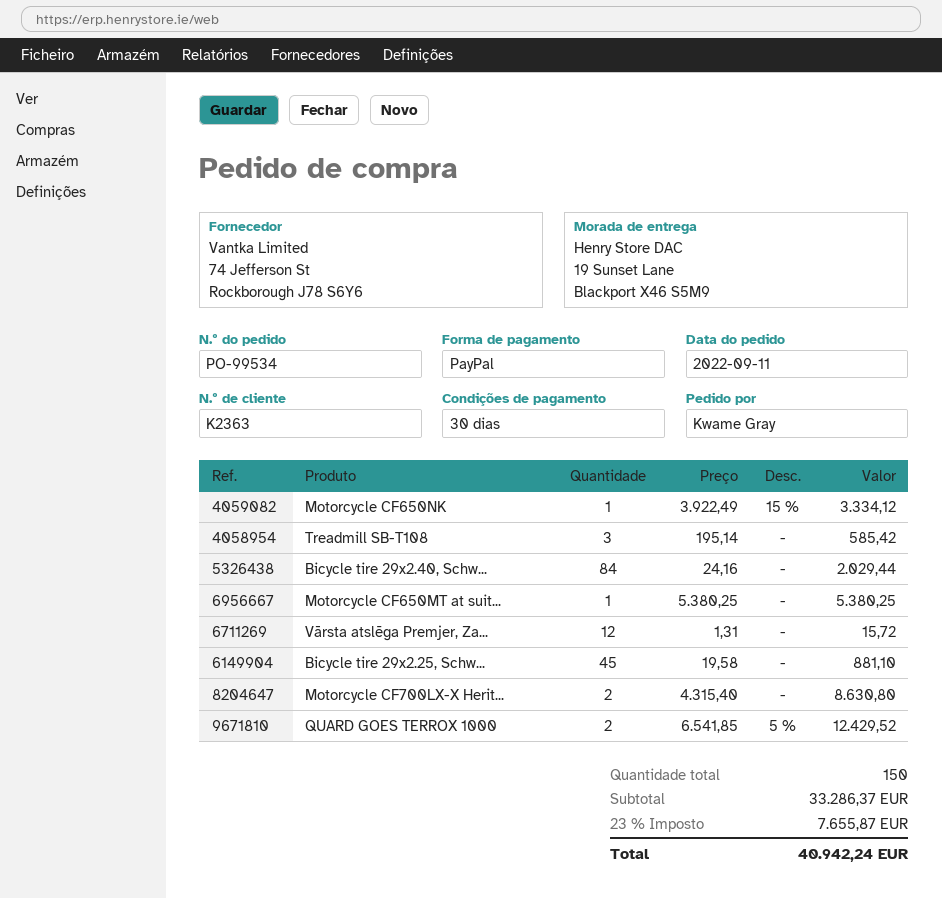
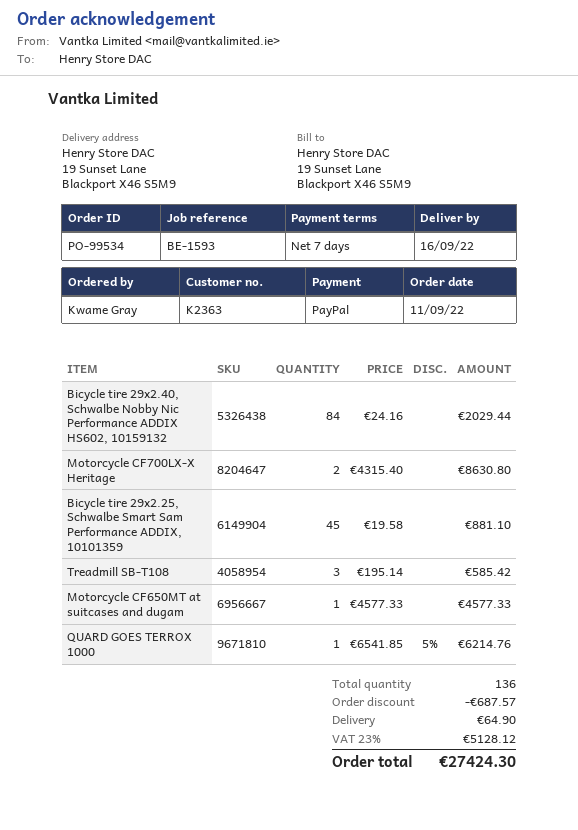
payment terms: 30 days -> 7 days
Motorcycle CF650NK: 1 x 3922.49 - 15% = 3334.12 -> none
Motorcycle CF650MT at suit...: 1 x 5380.25 = 5380.25 -> 1 x 4577.33 = 4577.33
Vārsta atslēga Premjer, Za...: 12 x 1.31 = 15.72 -> none
QUARD GOES TERROX 1000: 2 x 6541.85 - 5% = 12429.52 -> 1 x 6541.85 - 5% = 6214.76
total quantity: 150 -> 136
discount: none -> 687.57
shipping: none -> 64.90
tax: 23% = 7655.87 -> 23% = 5128.12
total: 40942.24 -> 27424.30

